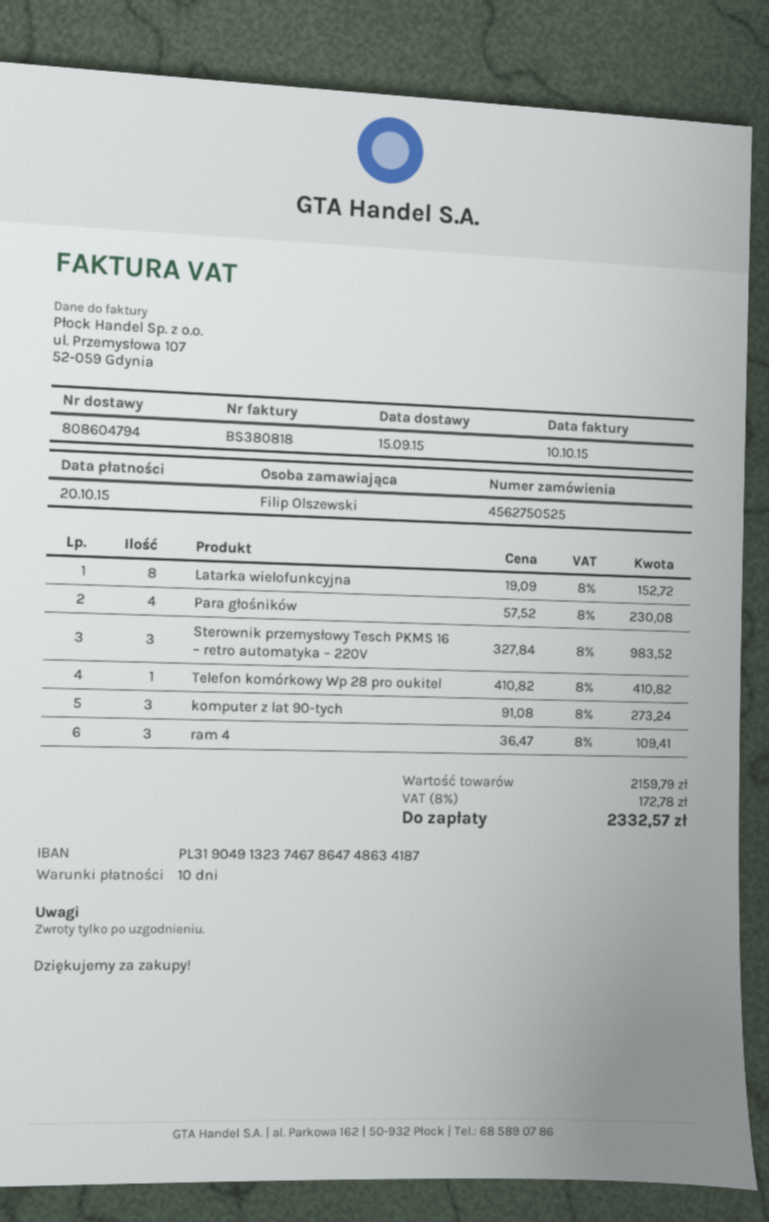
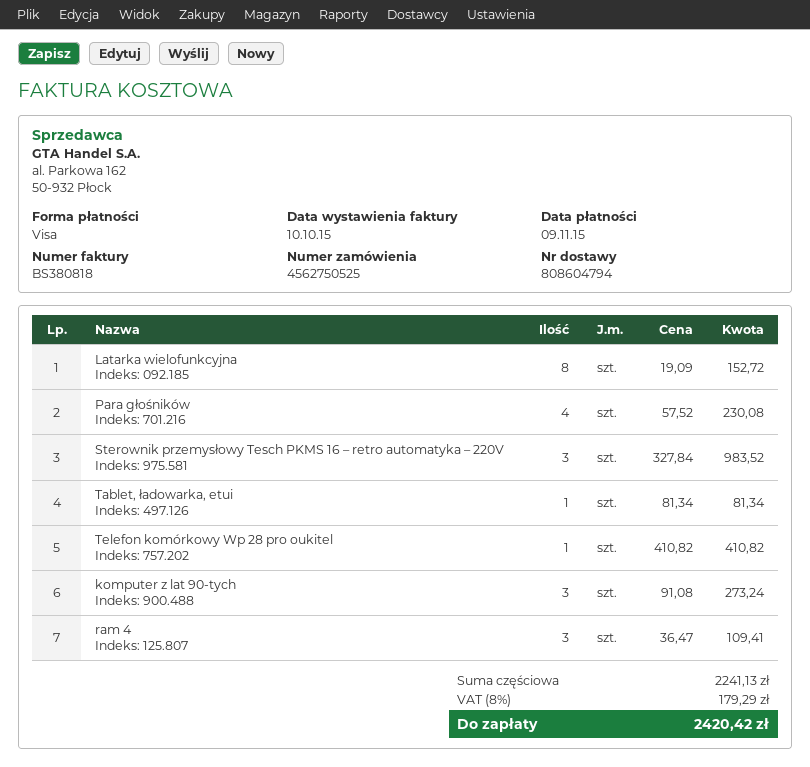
due date: 2015-10-20 -> 2015-11-09
Tablet, ładowarka, etui: none -> 1 x 81.34 = 81.34
subtotal: 2159.79 -> 2241.13
tax: 8% = 172.78 -> 8% = 179.29
total: 2332.57 -> 2420.42

